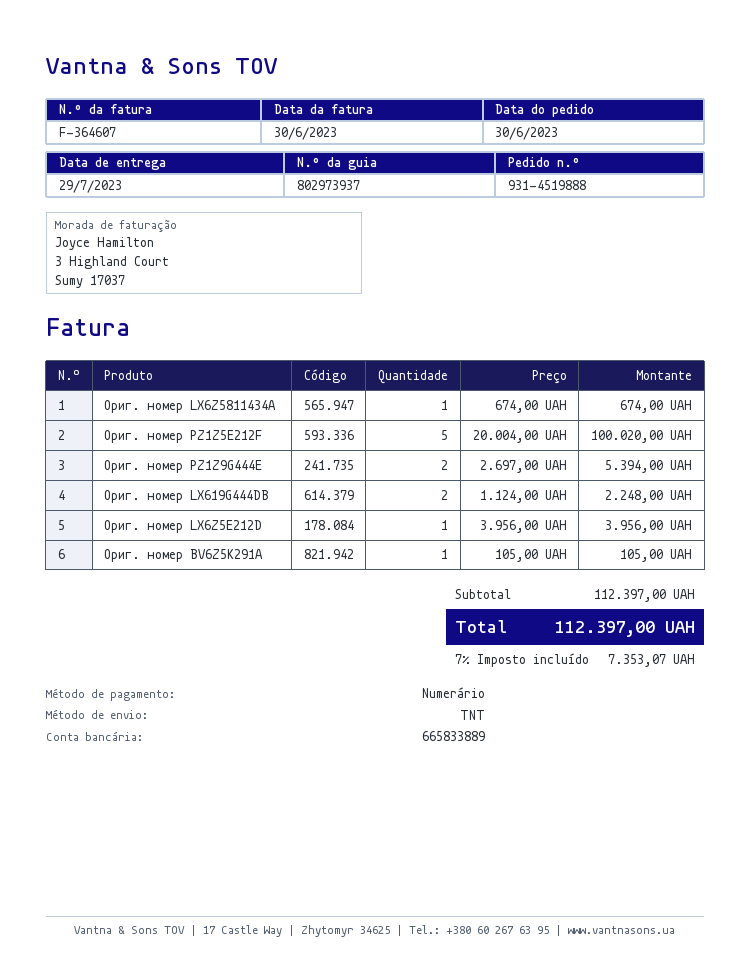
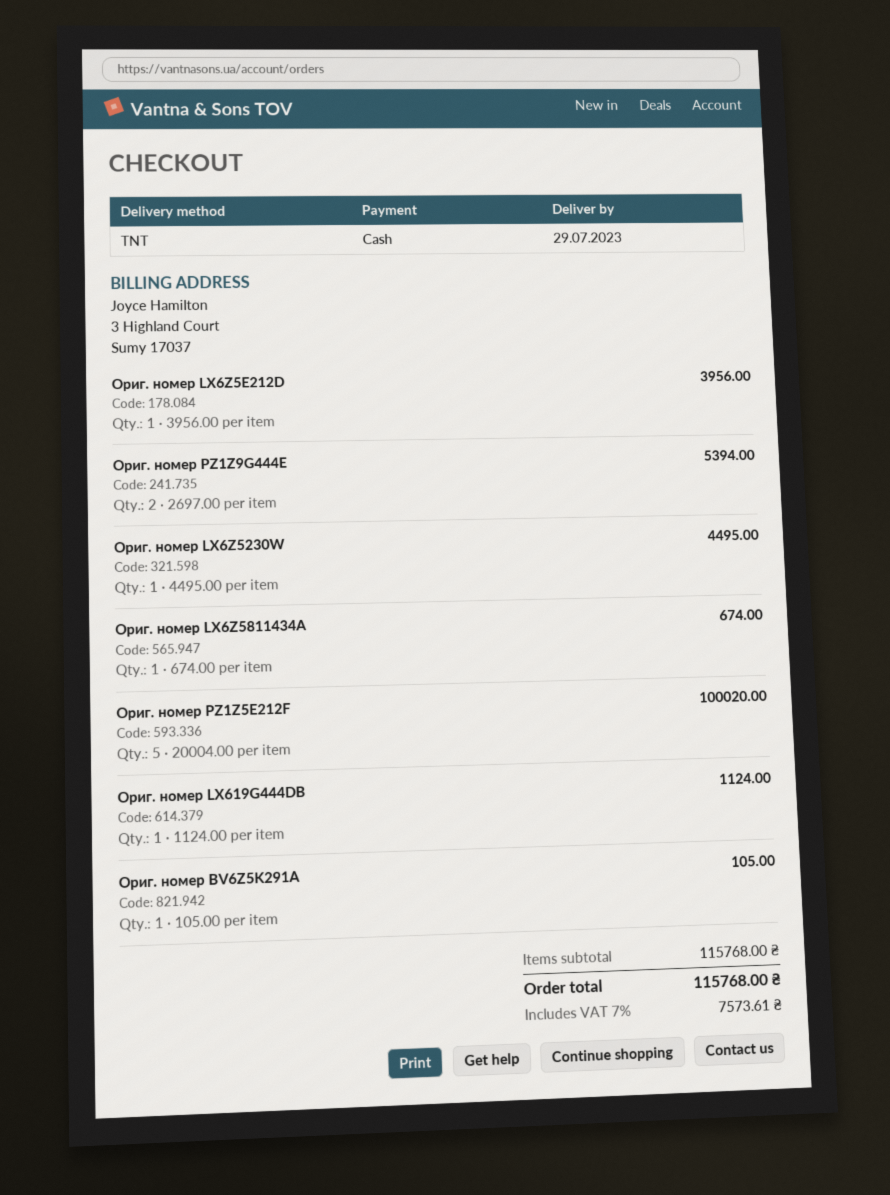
Ориг. номер LX619G444DB: 2 x 1124.00 = 2248.00 -> 1 x 1124.00 = 1124.00
Ориг. номер LX6Z5230W: none -> 1 x 4495.00 = 4495.00
subtotal: 112397.00 -> 115768.00
tax: 7% = 7353.07 -> 7% = 7573.61
total: 112397.00 -> 115768.00

